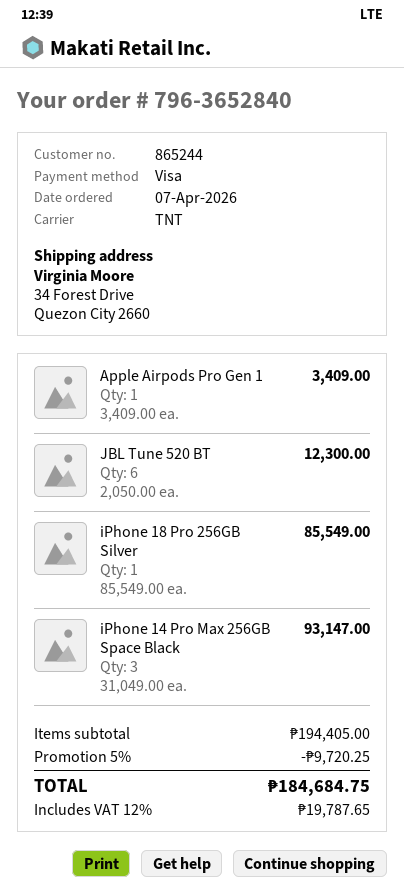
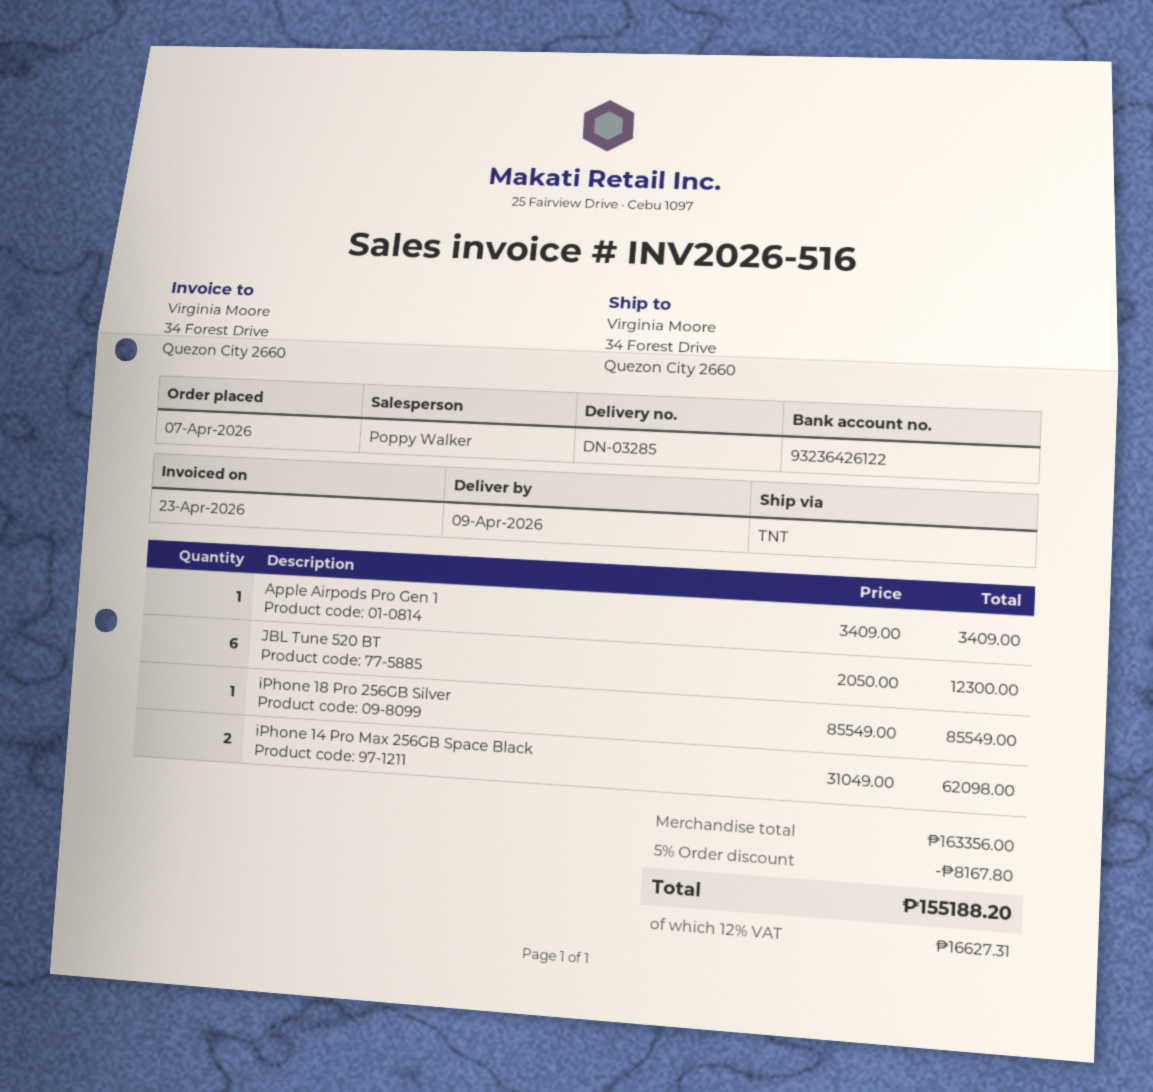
iPhone 14 Pro Max 256GB Space Black: 3 x 31049.00 = 93147.00 -> 2 x 31049.00 = 62098.00
subtotal: 194405.00 -> 163356.00
discount: 5% = 9720.25 -> 5% = 8167.80
tax: 12% = 19787.65 -> 12% = 16627.31
total: 184684.75 -> 155188.20

